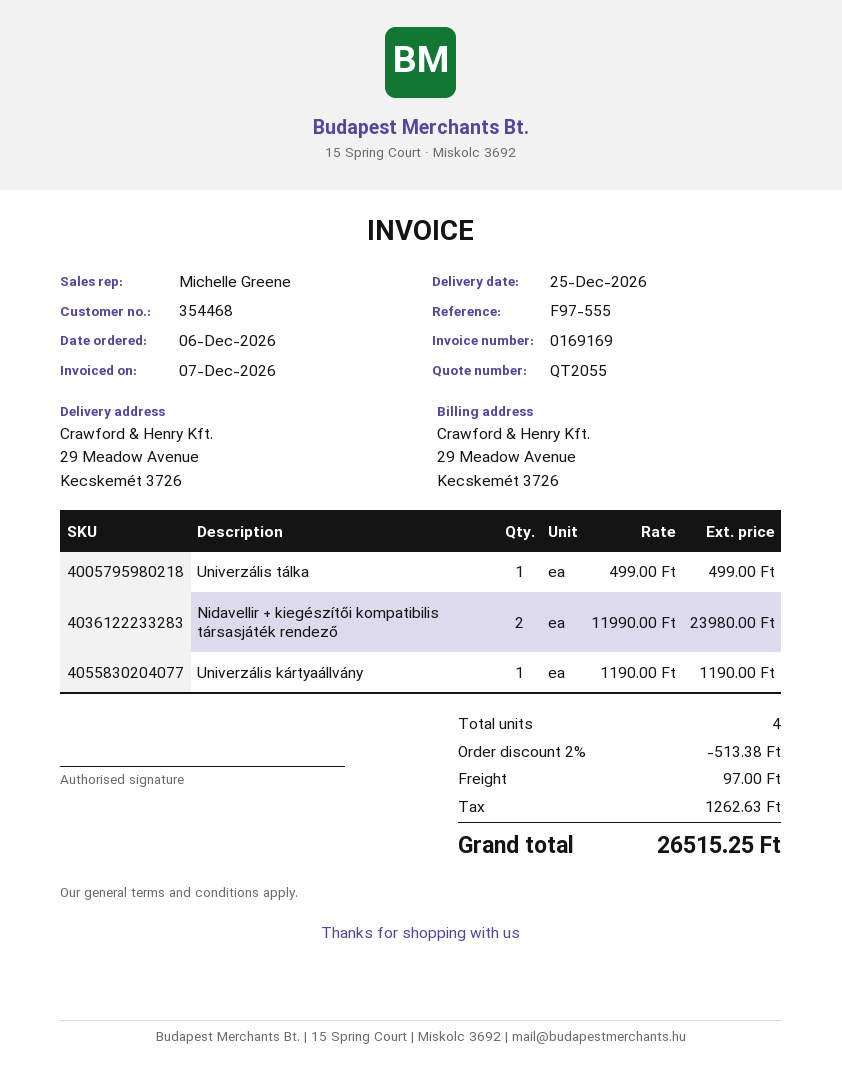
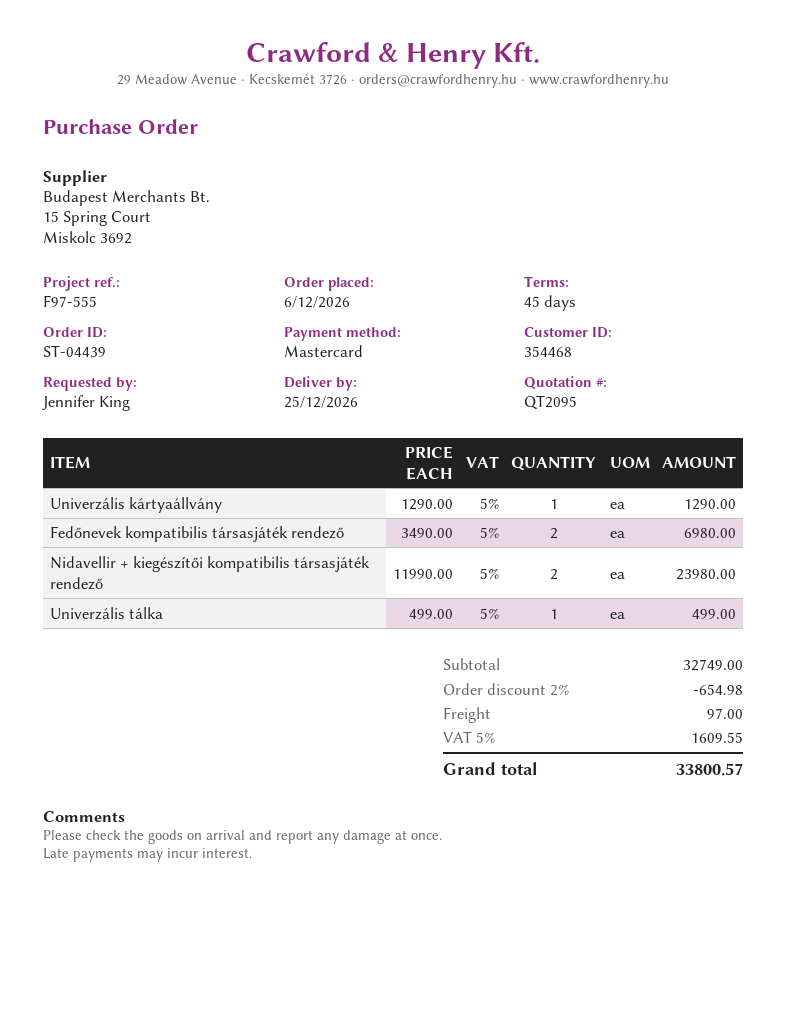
quote number: QT2055 -> QT2095
Univerzális kártyaállvány: 1 x 1190.00 = 1190.00 -> 1 x 1290.00 = 1290.00
Fedőnevek kompatibilis társasjáték rendező: none -> 2 x 3490.00 = 6980.00
discount: 2% = 513.38 -> 2% = 654.98
tax: 1262.63 -> 1609.55
total: 26515.25 -> 33800.57

